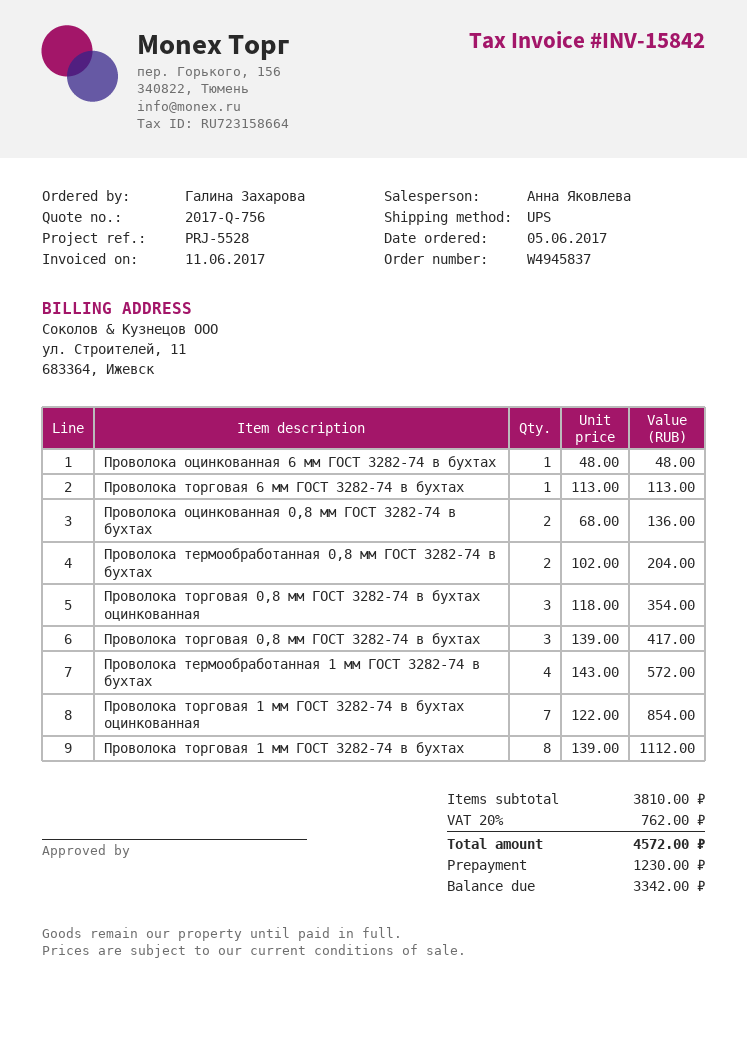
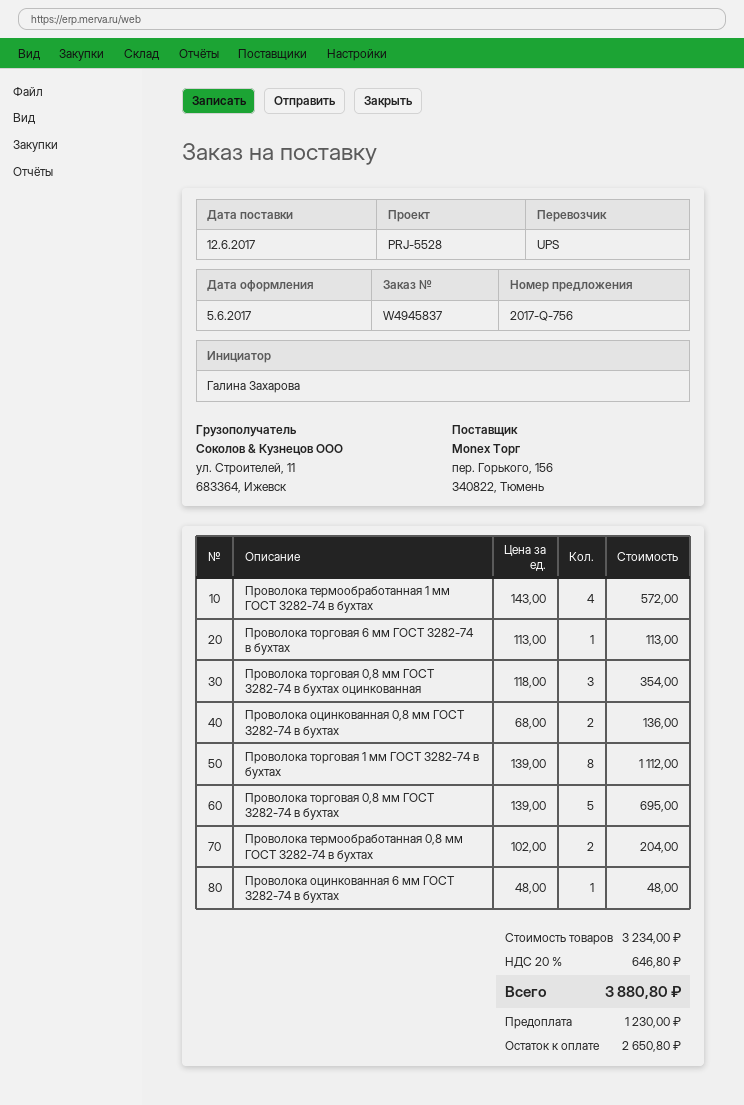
Проволока торговая 0,8 мм ГОСТ 3282-74 в бухтах: 3 x 139.00 = 417.00 -> 5 x 139.00 = 695.00
Проволока торговая 1 мм ГОСТ 3282-74 в бухтах оцинкованная: 7 x 122.00 = 854.00 -> none
subtotal: 3810.00 -> 3234.00
tax: 20% = 762.00 -> 20% = 646.80
total: 4572.00 -> 3880.80
balance: 3342.00 -> 2650.80

